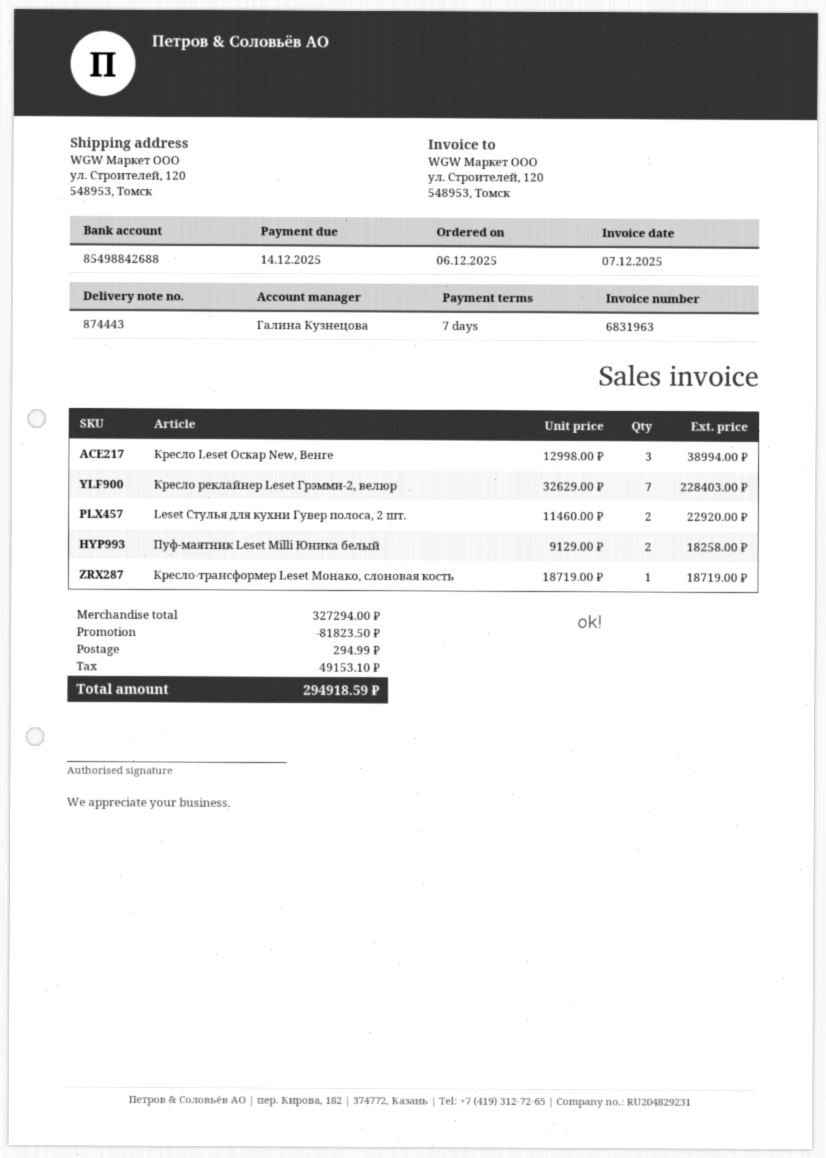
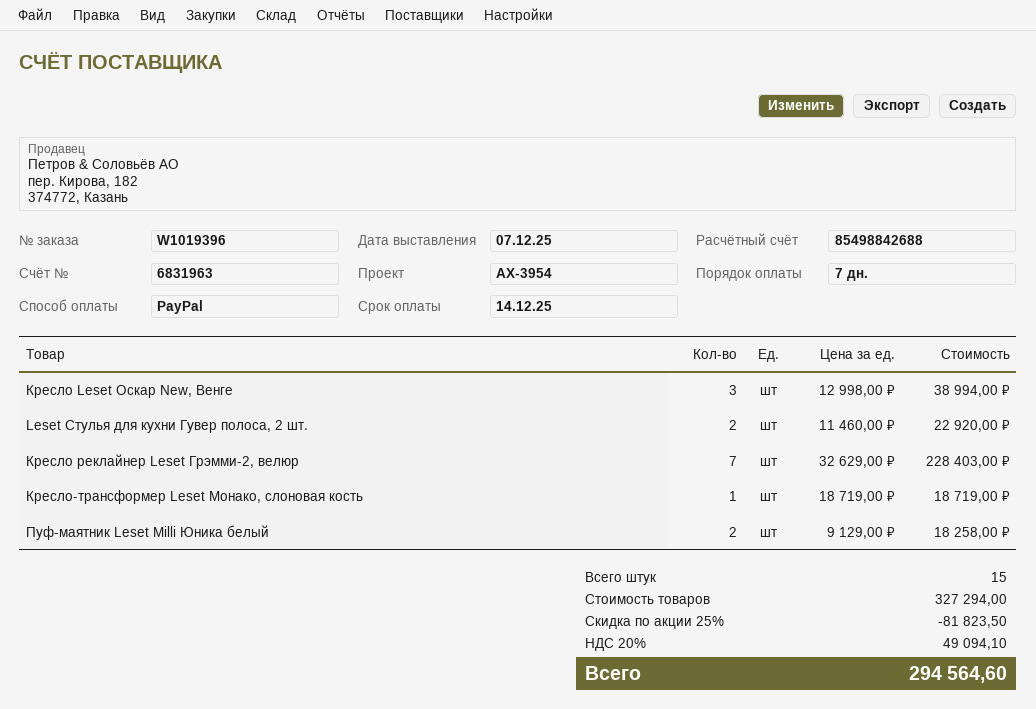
shipping: 294.99 -> none
tax: 49153.10 -> 49094.10
total: 294918.59 -> 294564.60

